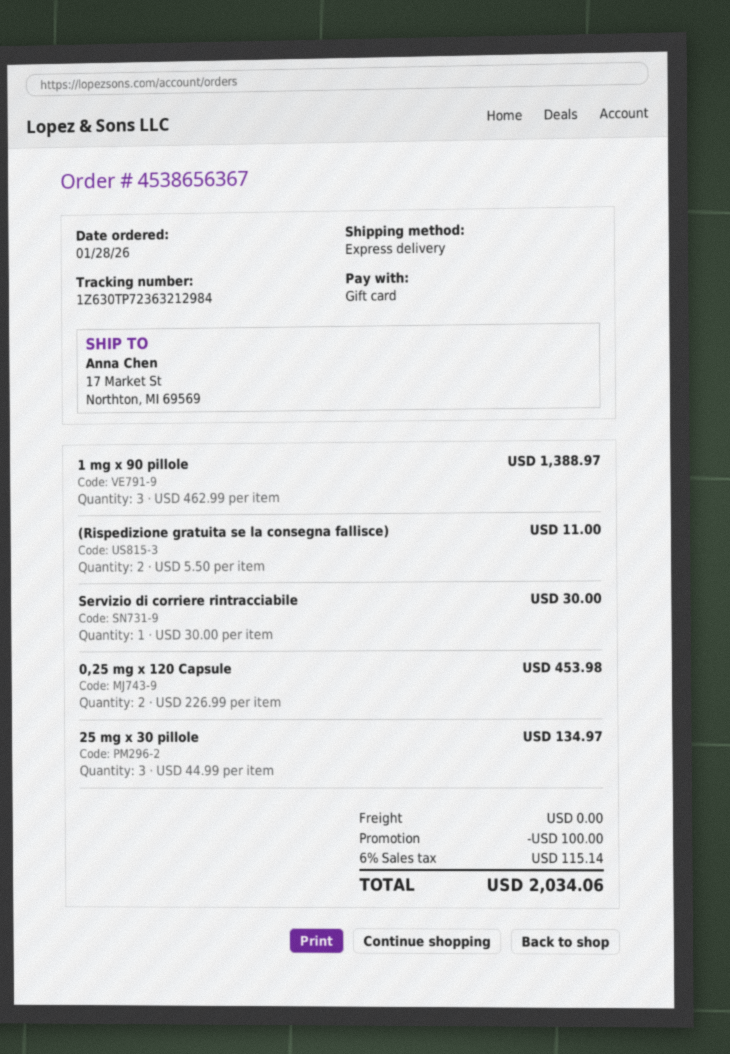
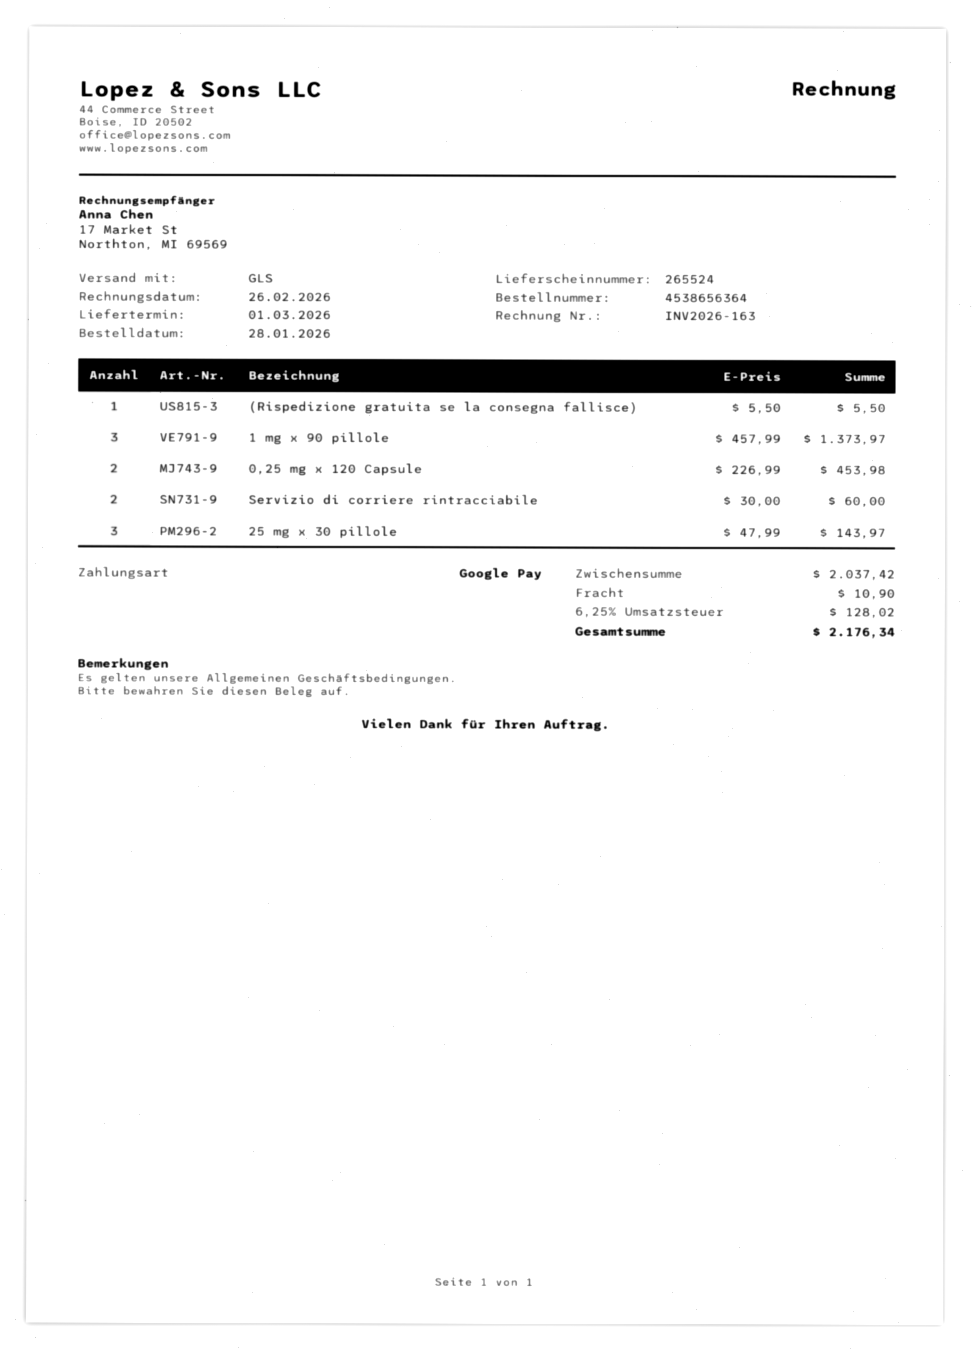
order number: 4538656367 -> 4538656364
payment method: gift card -> Google Pay
shipping method: express -> GLS
1 mg x 90 pillole: 3 x 462.99 = 1388.97 -> 3 x 457.99 = 1373.97
(Rispedizione gratuita se la consegna fallisce): 2 x 5.50 = 11.00 -> 1 x 5.50 = 5.50
Servizio di corriere rintracciabile: 1 x 30.00 = 30.00 -> 2 x 30.00 = 60.00
25 mg x 30 pillole: 3 x 44.99 = 134.97 -> 3 x 47.99 = 143.97
discount: 100.00 -> none
shipping: 0.00 -> 10.90
tax: 6% = 115.14 -> 6.25% = 128.02
total: 2034.06 -> 2176.34

